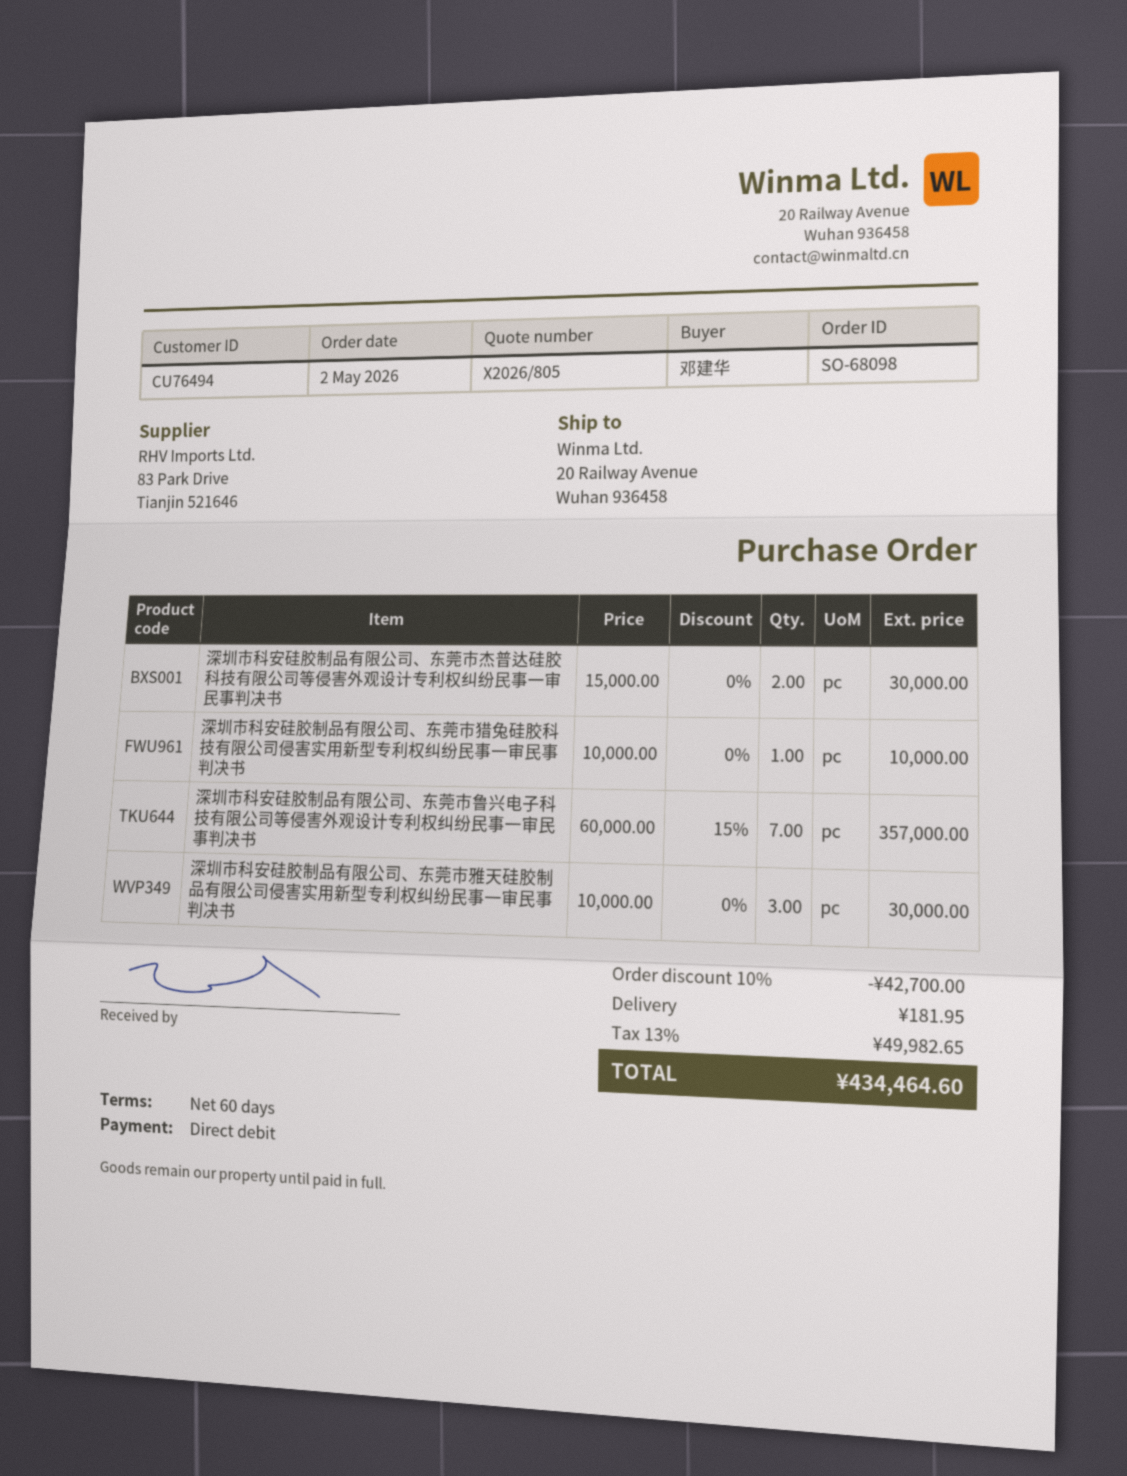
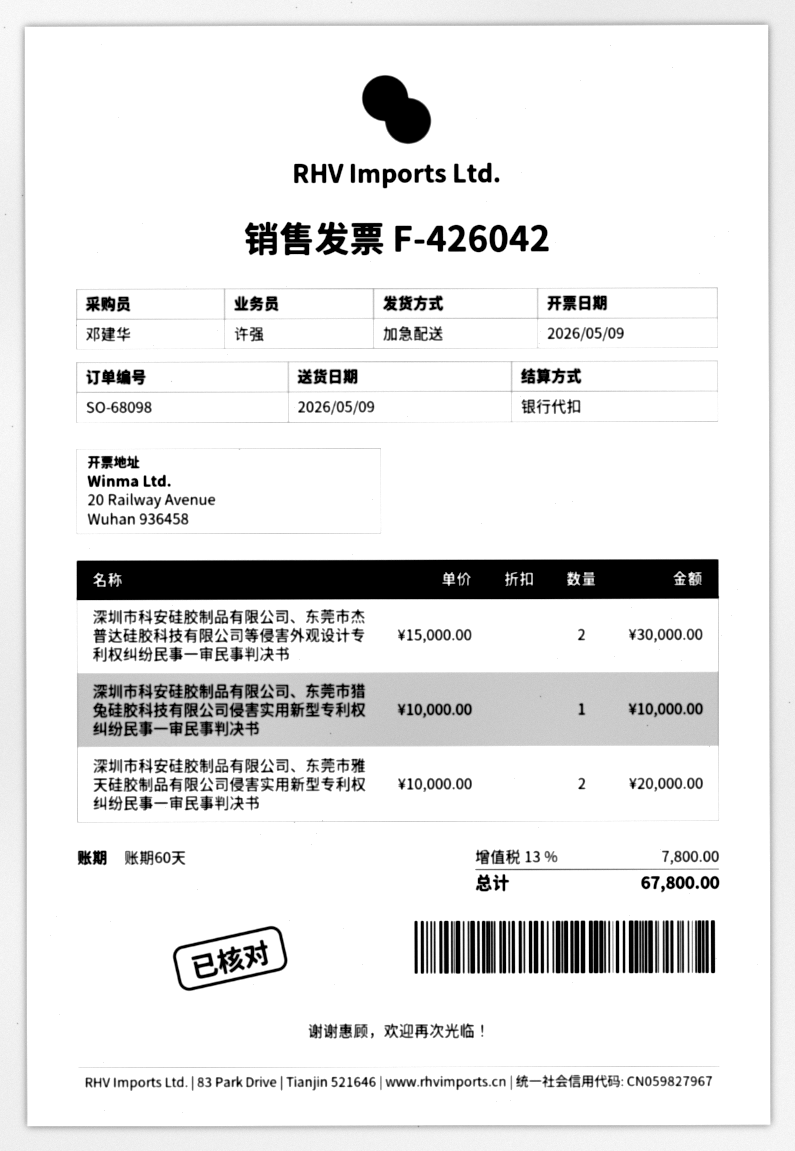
深圳市科安硅胶制品有限公司、东莞市鲁兴电子科技有限公司等侵害外观设计专利权纠纷民事一审民事判决书: 7 x 60000.00 - 15% = 357000.00 -> none
深圳市科安硅胶制品有限公司、东莞市雅天硅胶制品有限公司侵害实用新型专利权纠纷民事一审民事判决书: 3 x 10000.00 = 30000.00 -> 2 x 10000.00 = 20000.00
discount: 10% = 42700.00 -> none
shipping: 181.95 -> none
tax: 13% = 49982.65 -> 13% = 7800.00
total: 434464.60 -> 67800.00

